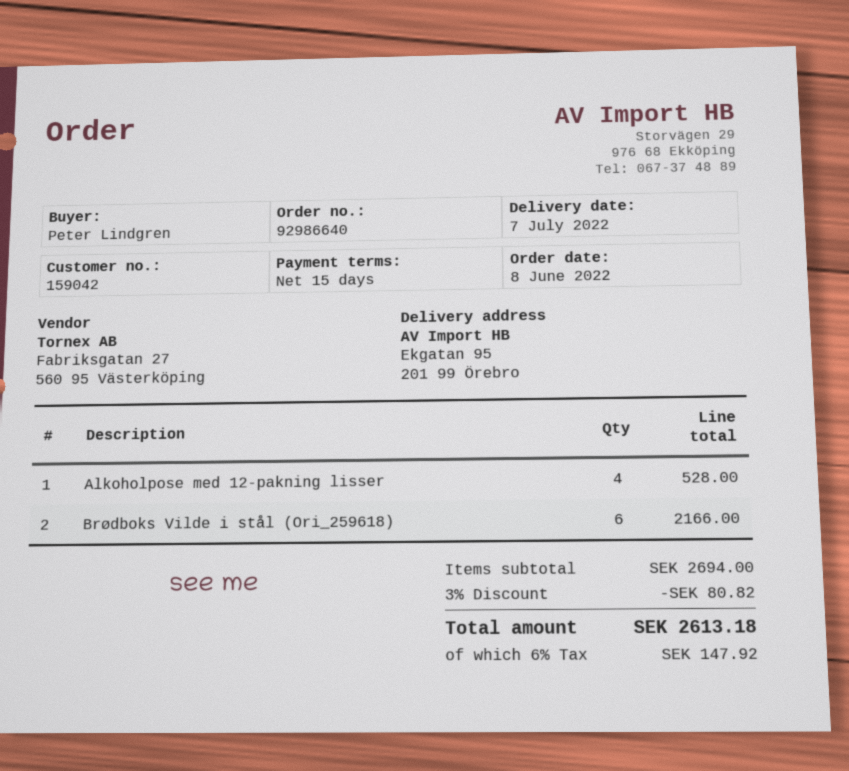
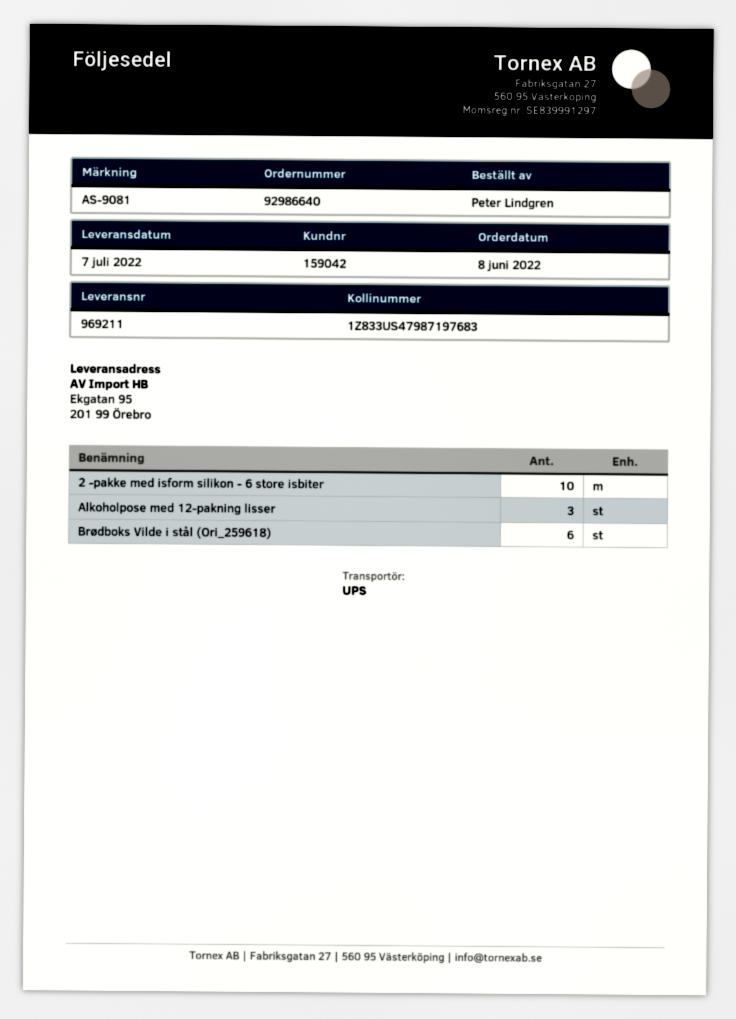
Alkoholpose med 12-pakning lisser: 4 -> 3
2 -pakke med isform silikon - 6 store isbiter: none -> 10

